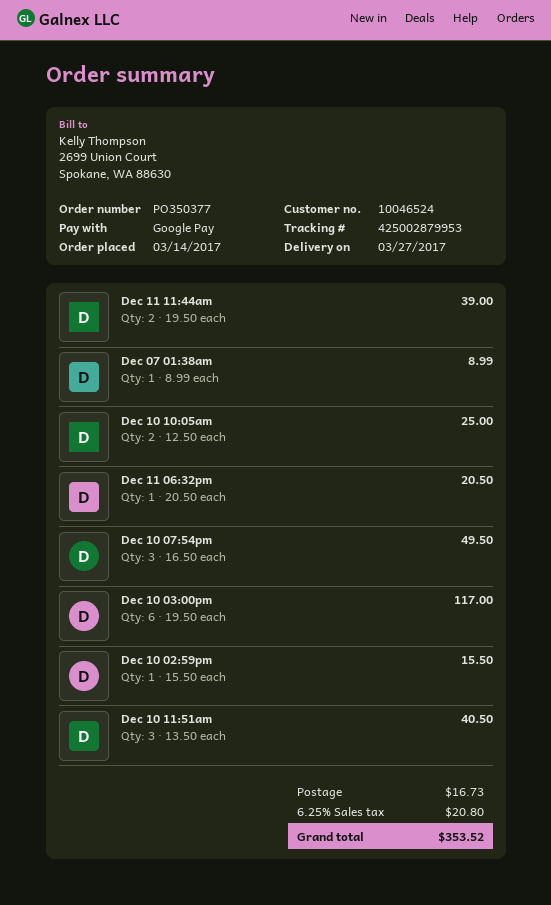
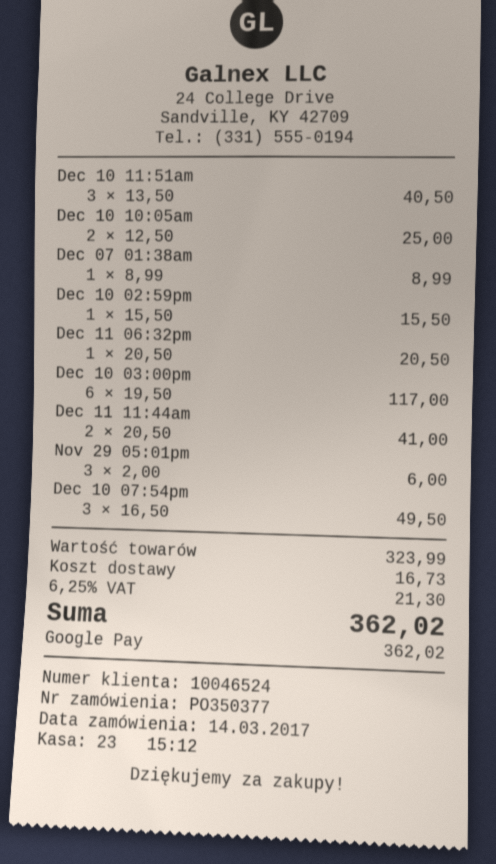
Dec 11 11:44am: 2 x 19.50 = 39.00 -> 2 x 20.50 = 41.00
Nov 29 05:01pm: none -> 3 x 2.00 = 6.00
tax: 6.25% = 20.80 -> 6.25% = 21.30
total: 353.52 -> 362.02

